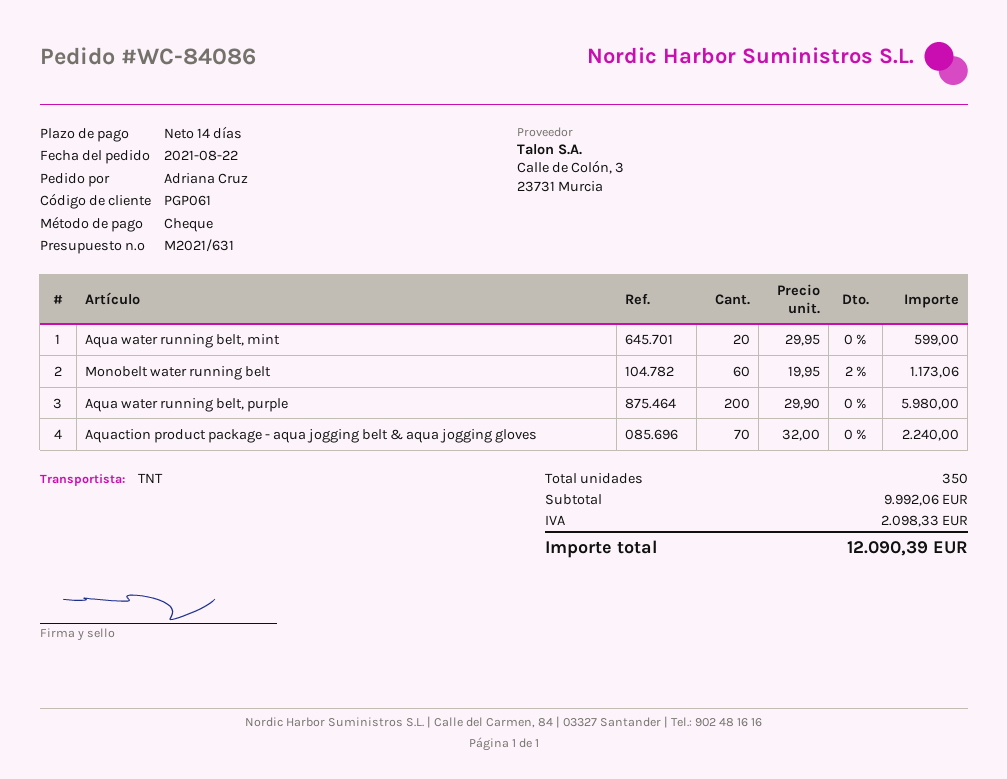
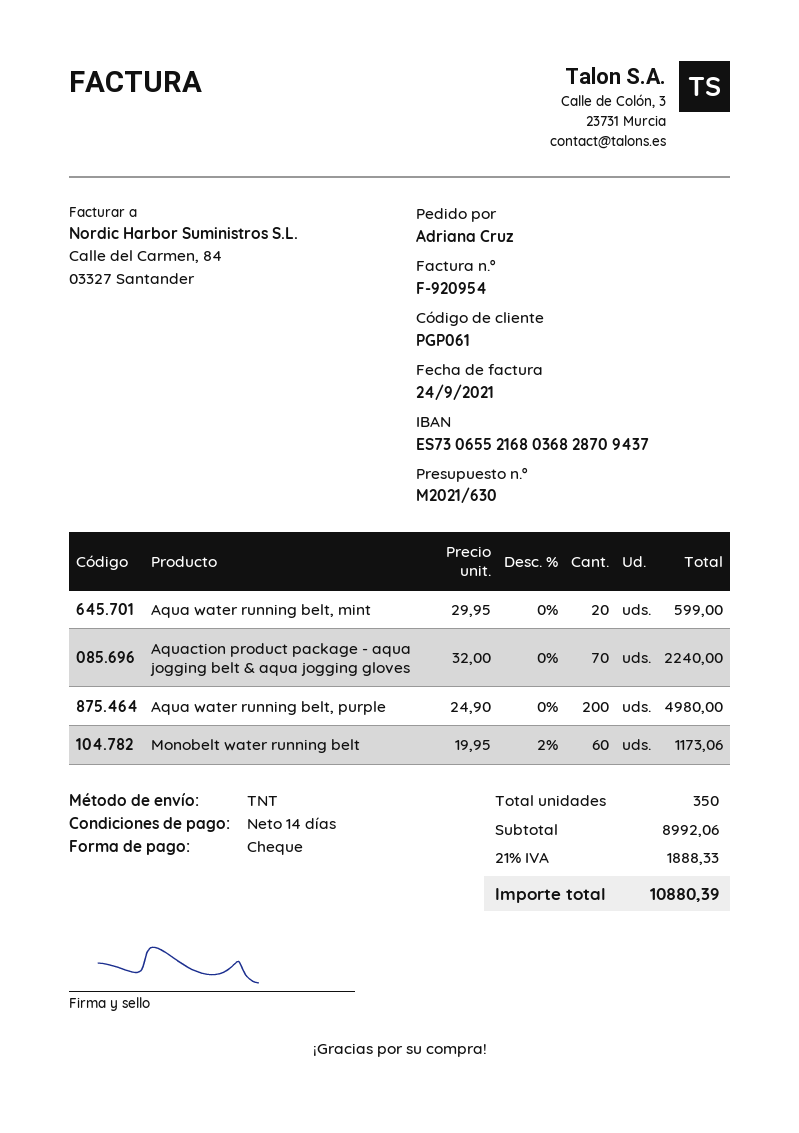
quote number: M2021/631 -> M2021/630
Aqua water running belt, purple: 200 x 29.90 = 5980.00 -> 200 x 24.90 = 4980.00
subtotal: 9992.06 -> 8992.06
tax: 2098.33 -> 1888.33
total: 12090.39 -> 10880.39

